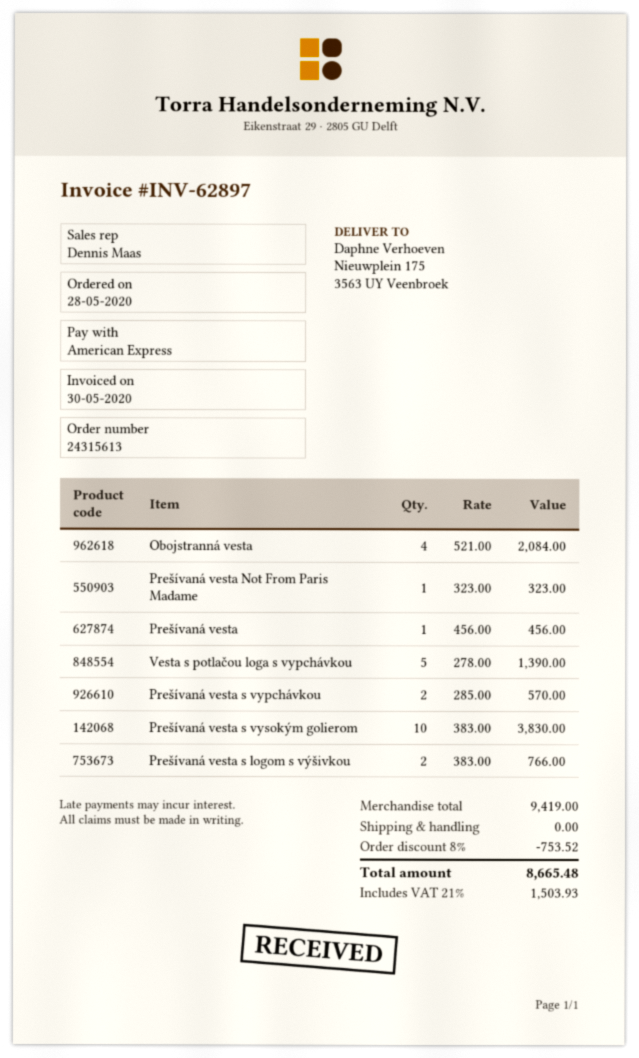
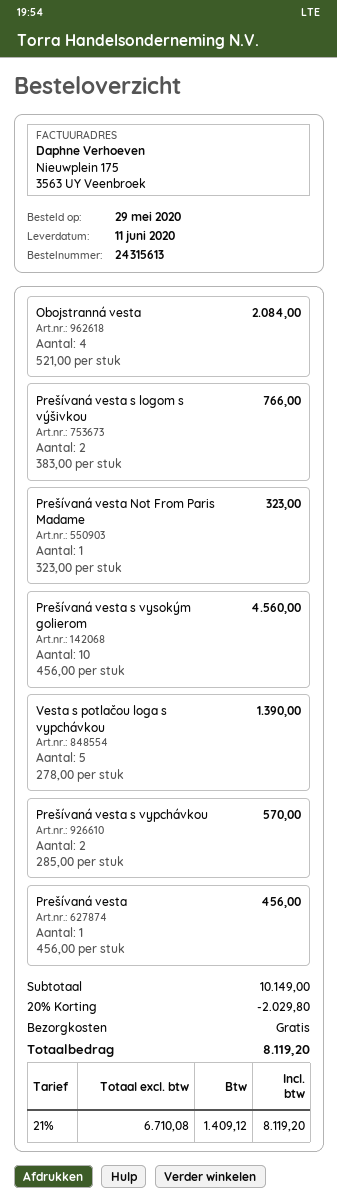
order date: 2020-05-28 -> 2020-05-29
Prešívaná vesta s vysokým golierom: 10 x 383.00 = 3830.00 -> 10 x 456.00 = 4560.00
subtotal: 9419.00 -> 10149.00
discount: 8% = 753.52 -> 20% = 2029.80
tax: 21% = 1503.93 -> 21% = 1409.12
total: 8665.48 -> 8119.20

